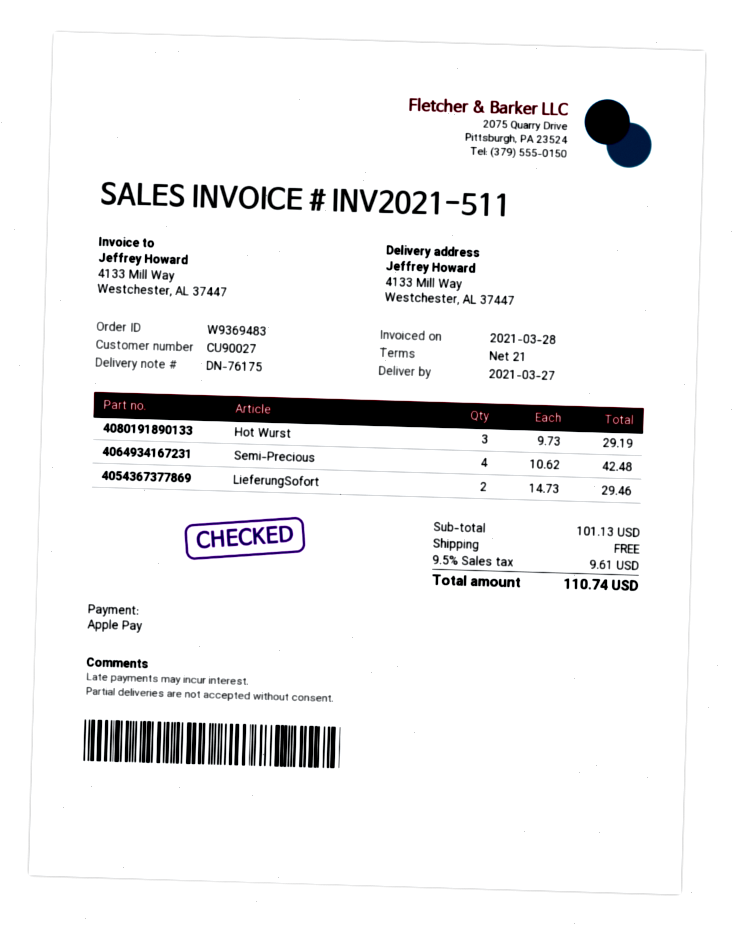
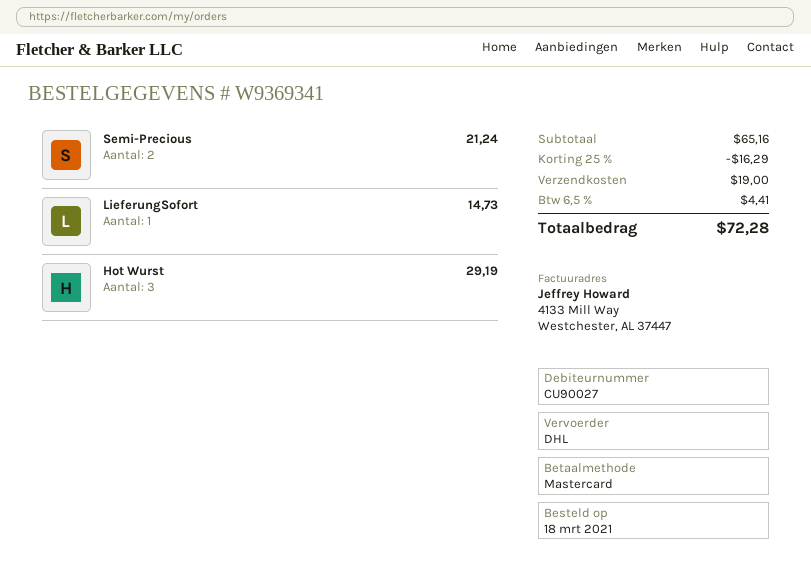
order number: W9369483 -> W9369341
payment method: Apple Pay -> Mastercard
Semi-Precious: 4 for 42.48 -> 2 for 21.24
LieferungSofort: 2 for 29.46 -> 1 for 14.73
subtotal: 101.13 -> 65.16
discount: none -> 25% = 16.29
shipping: 0.00 -> 19.00
tax: 9.5% = 9.61 -> 6.5% = 4.41
total: 110.74 -> 72.28

